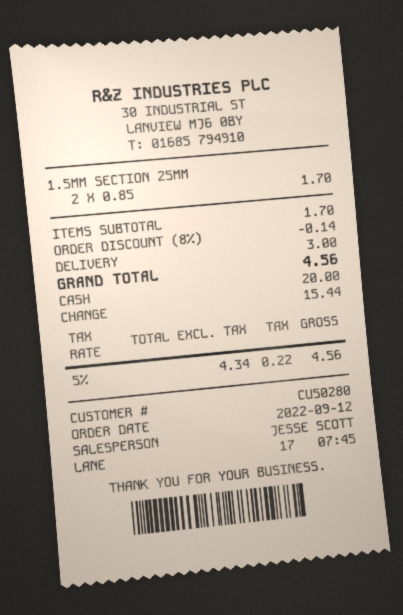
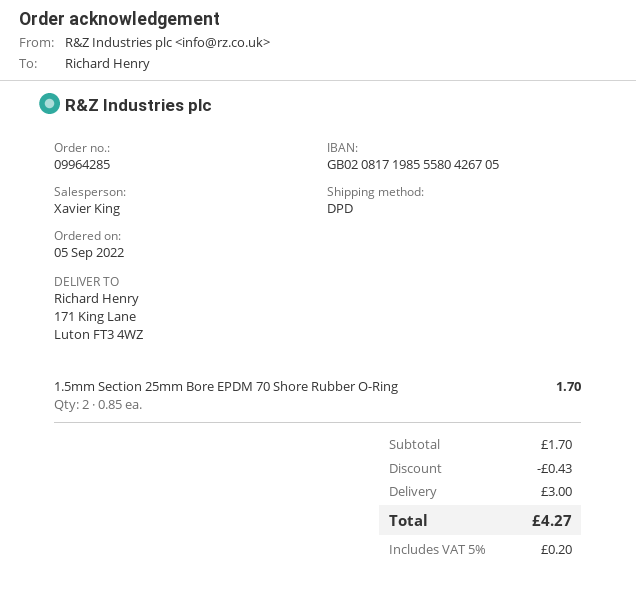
order date: 2022-09-12 -> 2022-09-05
sales rep: JESSE SCOTT -> Xavier King
discount: 0.14 -> 0.43
tax: 5% = 0.22 -> 5% = 0.20
total: 4.56 -> 4.27

